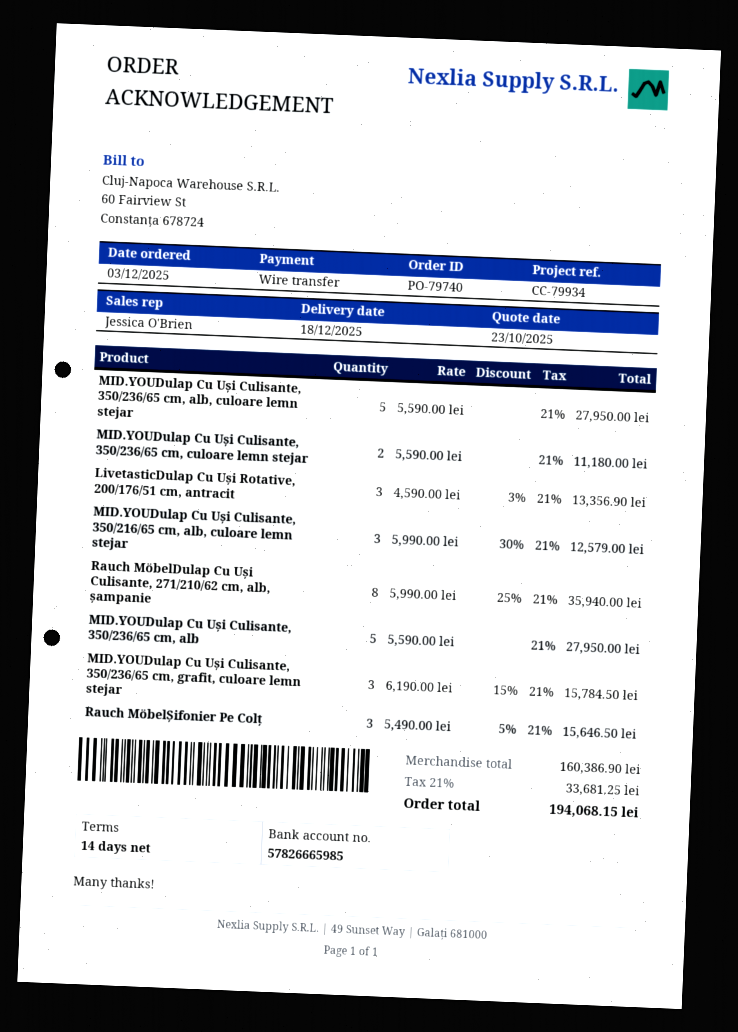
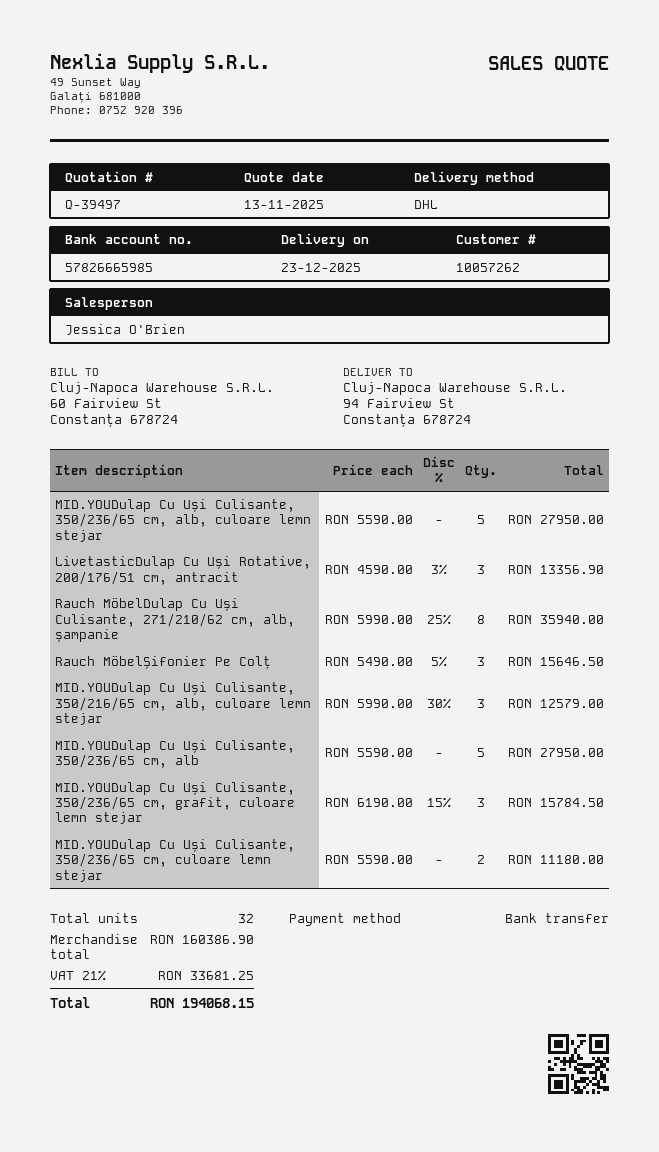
quote date: 2025-10-23 -> 2025-11-13
delivery date: 2025-12-18 -> 2025-12-23

